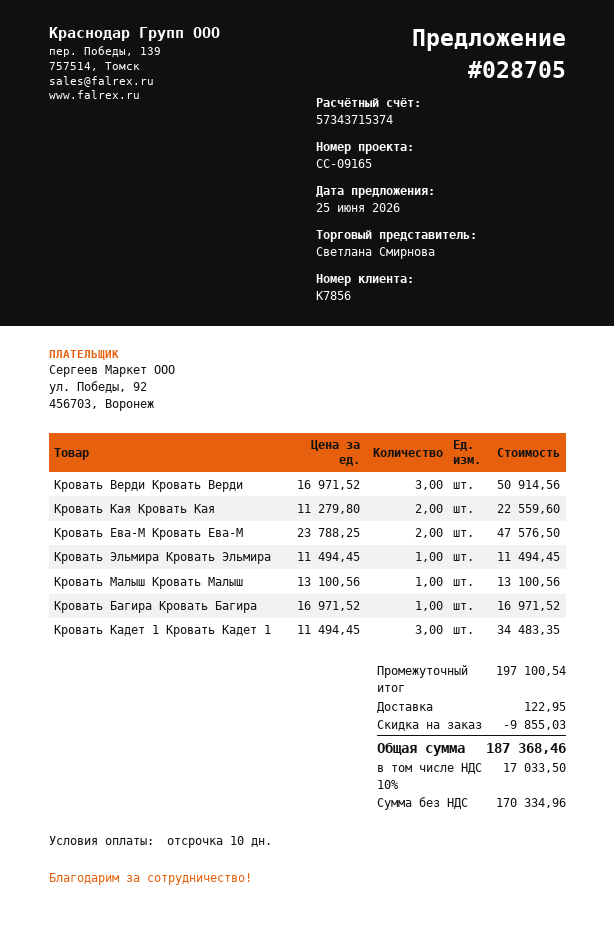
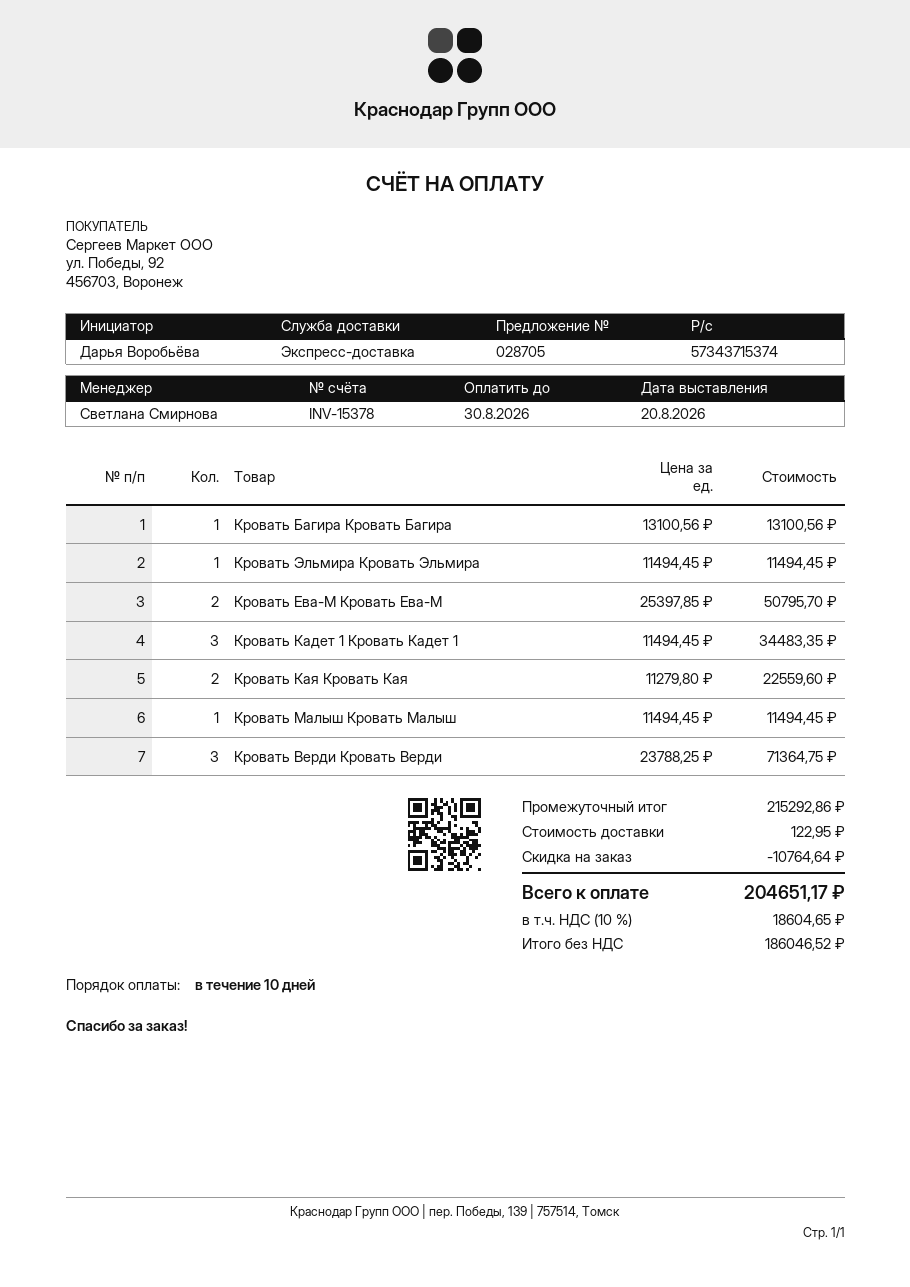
Кровать Верди Кровать Верди: 3 x 16971.52 = 50914.56 -> 3 x 23788.25 = 71364.75
Кровать Ева-М Кровать Ева-М: 2 x 23788.25 = 47576.50 -> 2 x 25397.85 = 50795.70
Кровать Малыш Кровать Малыш: 1 x 13100.56 = 13100.56 -> 1 x 11494.45 = 11494.45
Кровать Багира Кровать Багира: 1 x 16971.52 = 16971.52 -> 1 x 13100.56 = 13100.56
subtotal: 197100.54 -> 215292.86
discount: 9855.03 -> 10764.64
net: 170334.96 -> 186046.52
tax: 10% = 17033.50 -> 10% = 18604.65
total: 187368.46 -> 204651.17

